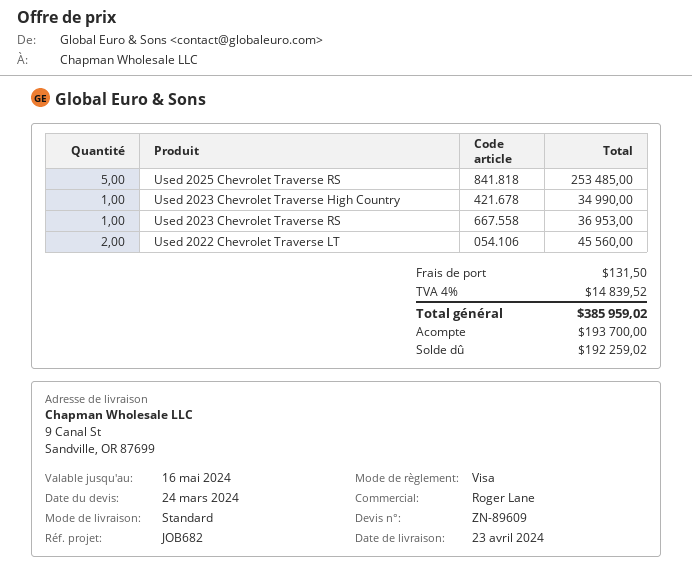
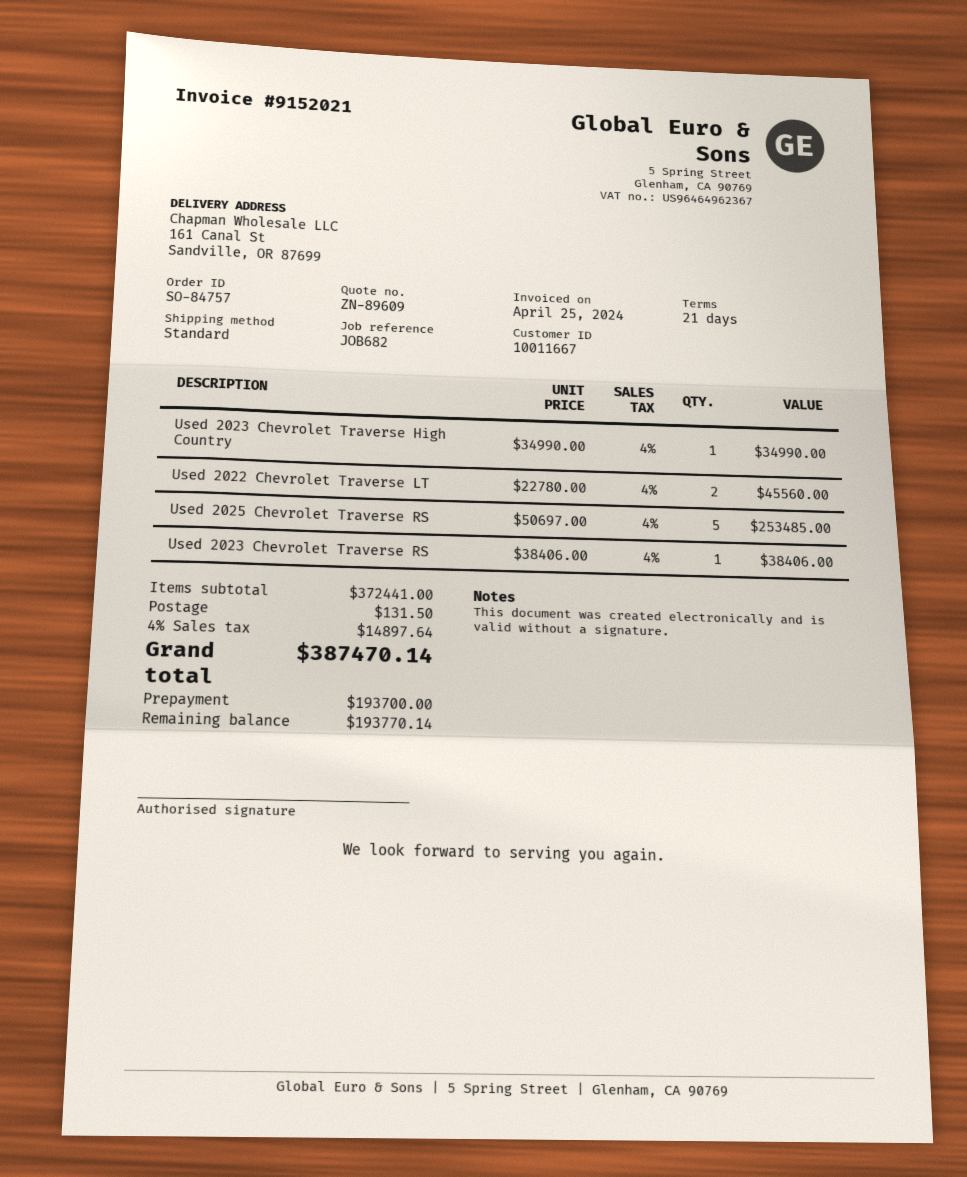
ship to: 9 Canal St, Sandville, OR 87699 -> 161 Canal St, Sandville, OR 87699
Used 2023 Chevrolet Traverse RS: 1 for 36953.00 -> 1 for 38406.00
tax: 4% = 14839.52 -> 4% = 14897.64
total: 385959.02 -> 387470.14
balance: 192259.02 -> 193770.14

